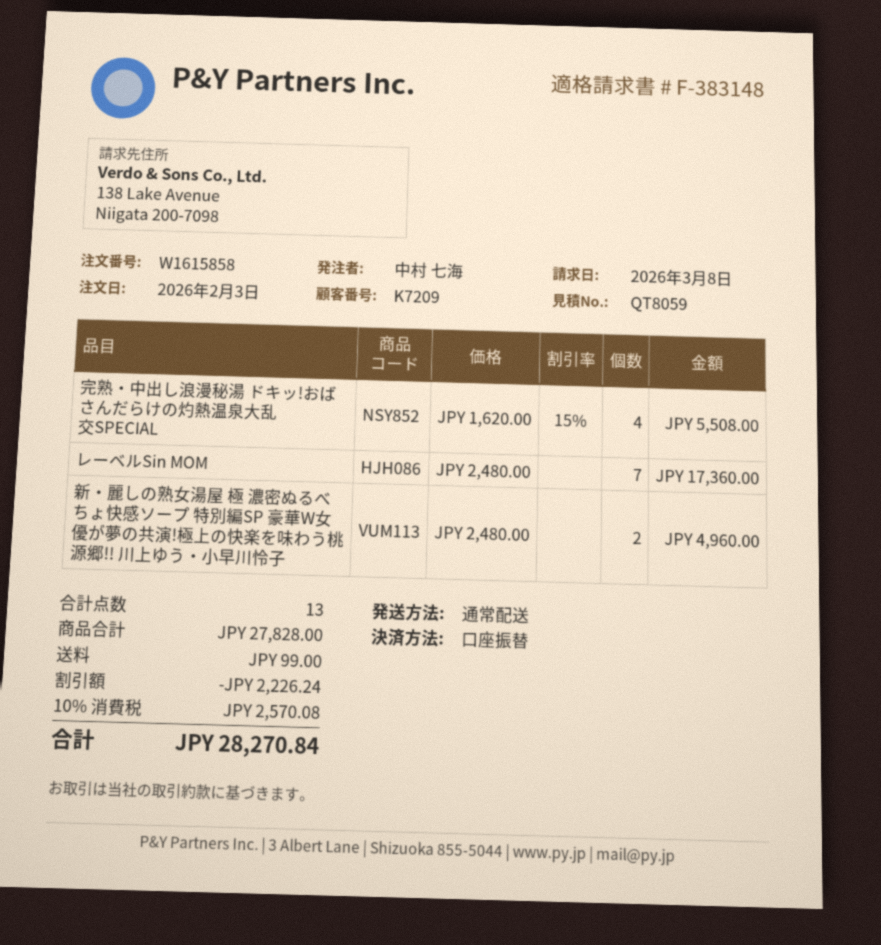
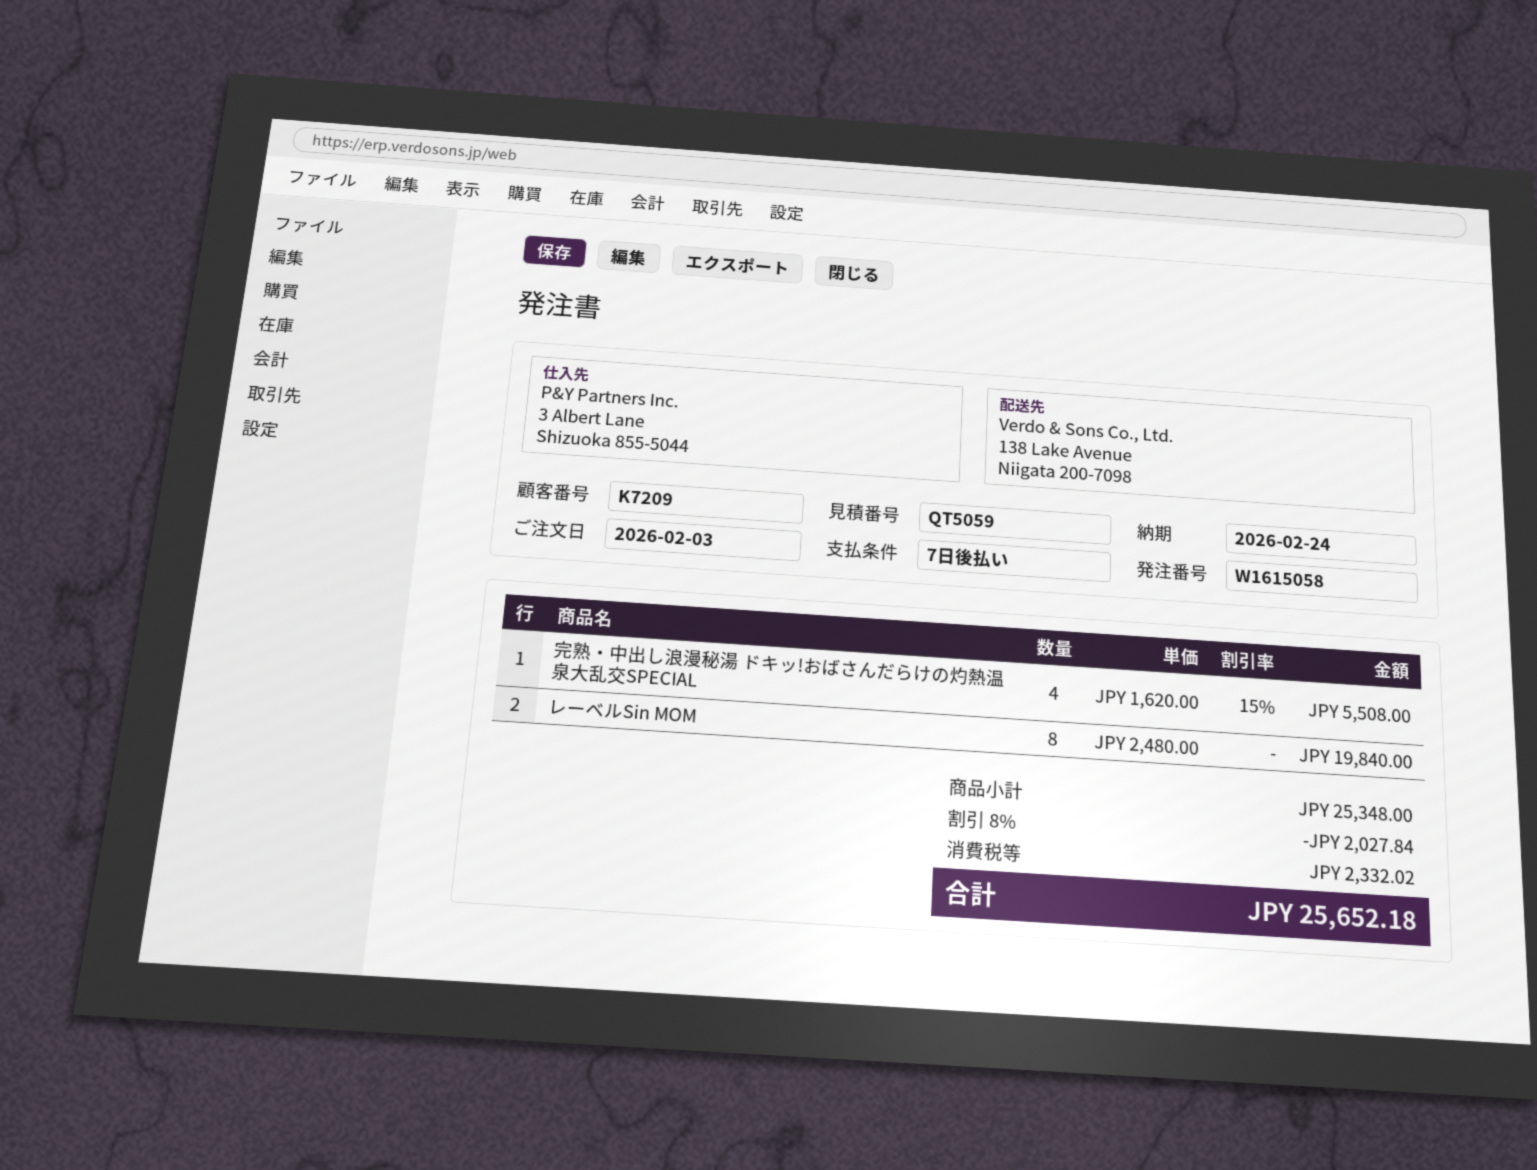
quote number: QT8059 -> QT5059
order number: W1615858 -> W1615058
レーベルSin MOM: 7 x 2480.00 = 17360.00 -> 8 x 2480.00 = 19840.00
新・麗しの熟女湯屋 極 濃密ぬるべちょ快感ソープ 特別編SP 豪華W女優が夢の共演!極上の快楽を味わう桃源郷!! 川上ゆう・小早川怜子: 2 x 2480.00 = 4960.00 -> none
subtotal: 27828.00 -> 25348.00
discount: 2226.24 -> 2027.84
shipping: 99.00 -> none
tax: 2570.08 -> 2332.02
total: 28270.84 -> 25652.18

